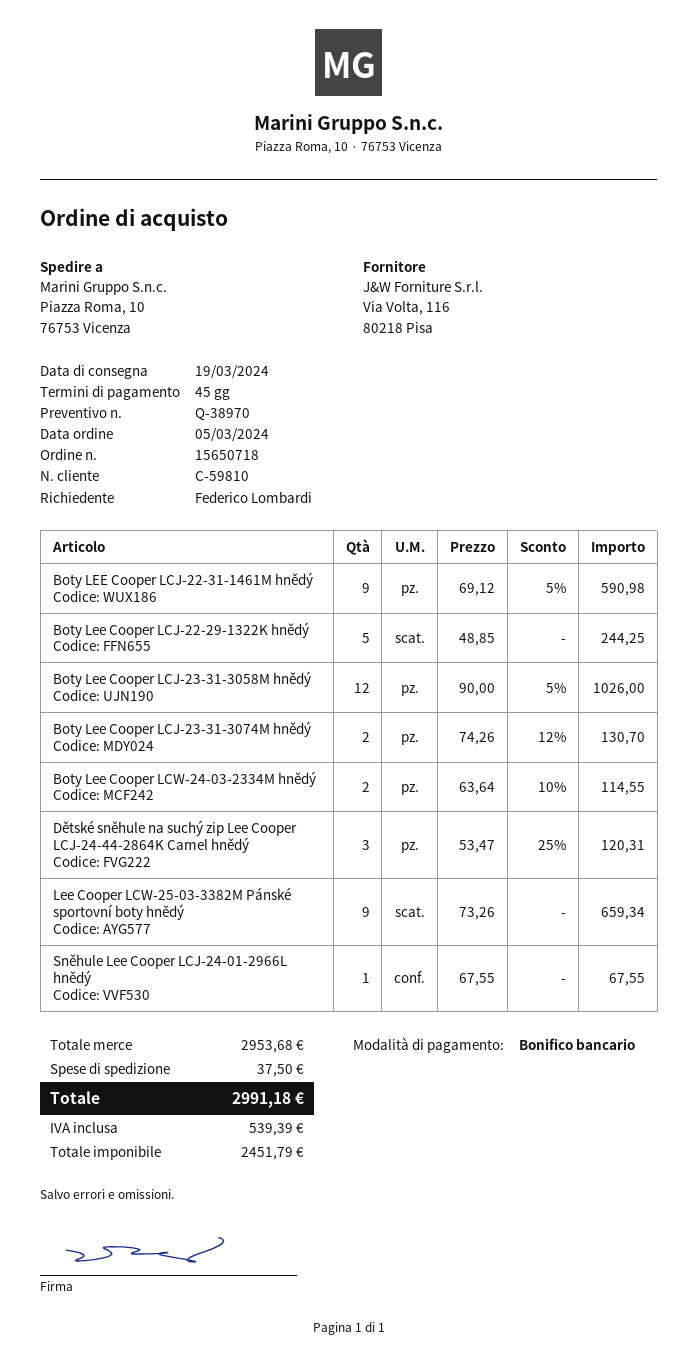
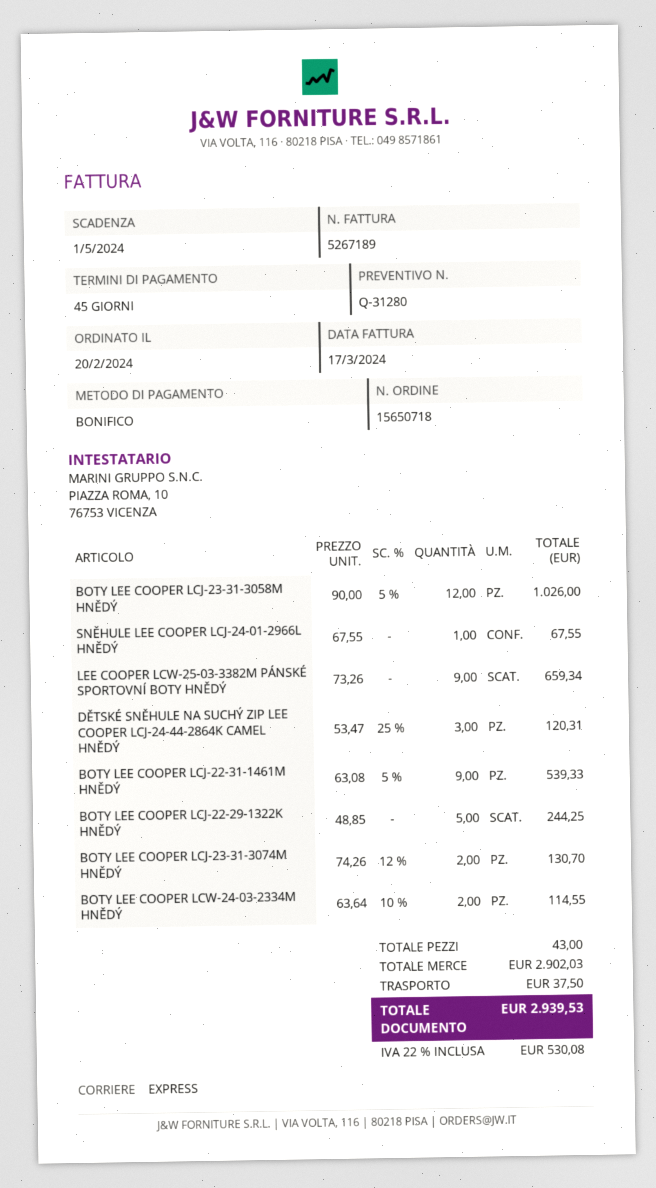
quote number: Q-38970 -> Q-31280
order date: 2024-03-05 -> 2024-02-20
Boty LEE Cooper LCJ-22-31-1461M hnědý: 9 x 69.12 - 5% = 590.98 -> 9 x 63.08 - 5% = 539.33
subtotal: 2953.68 -> 2902.03
tax: 539.39 -> 530.08
total: 2991.18 -> 2939.53

